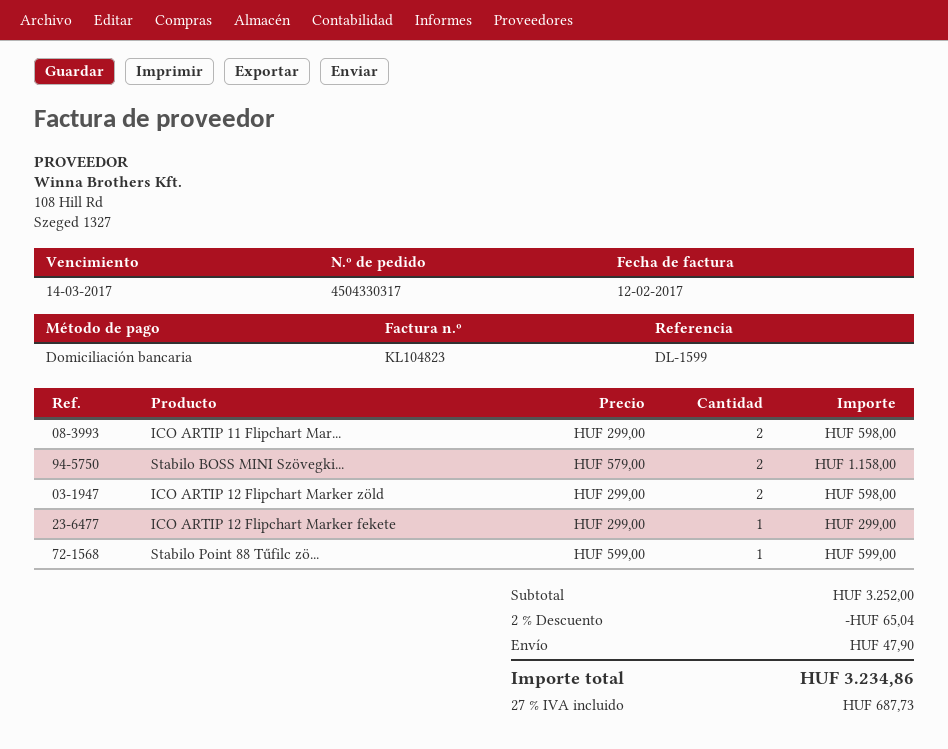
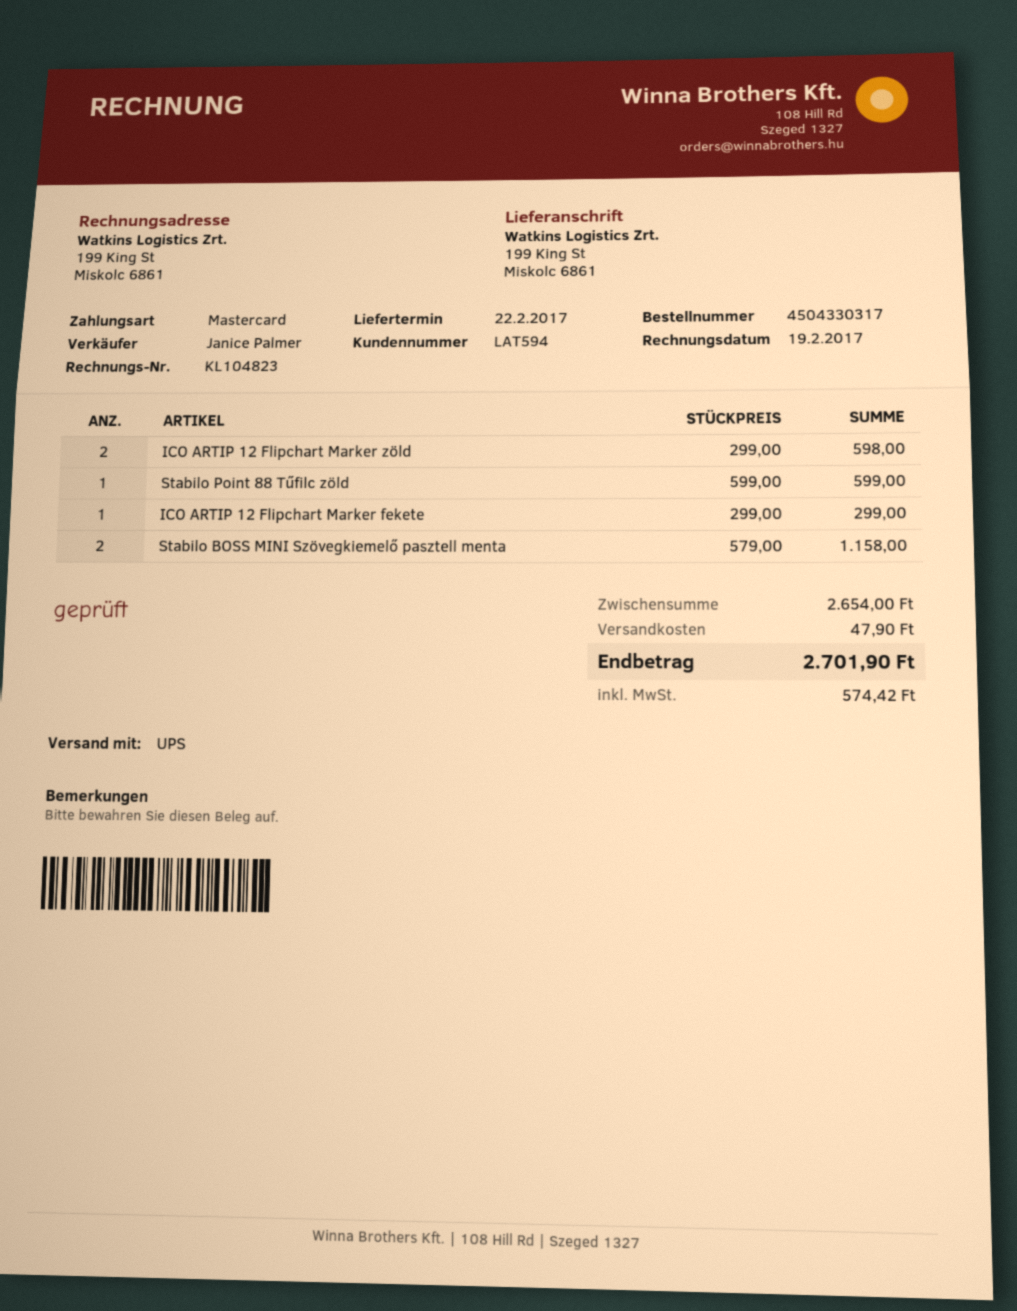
invoice date: 2017-02-12 -> 2017-02-19
payment method: direct debit -> Mastercard
ICO ARTIP 11 Flipchart Mar...: 2 x 299.00 = 598.00 -> none
subtotal: 3252.00 -> 2654.00
discount: 2% = 65.04 -> none
tax: 687.73 -> 574.42
total: 3234.86 -> 2701.90

